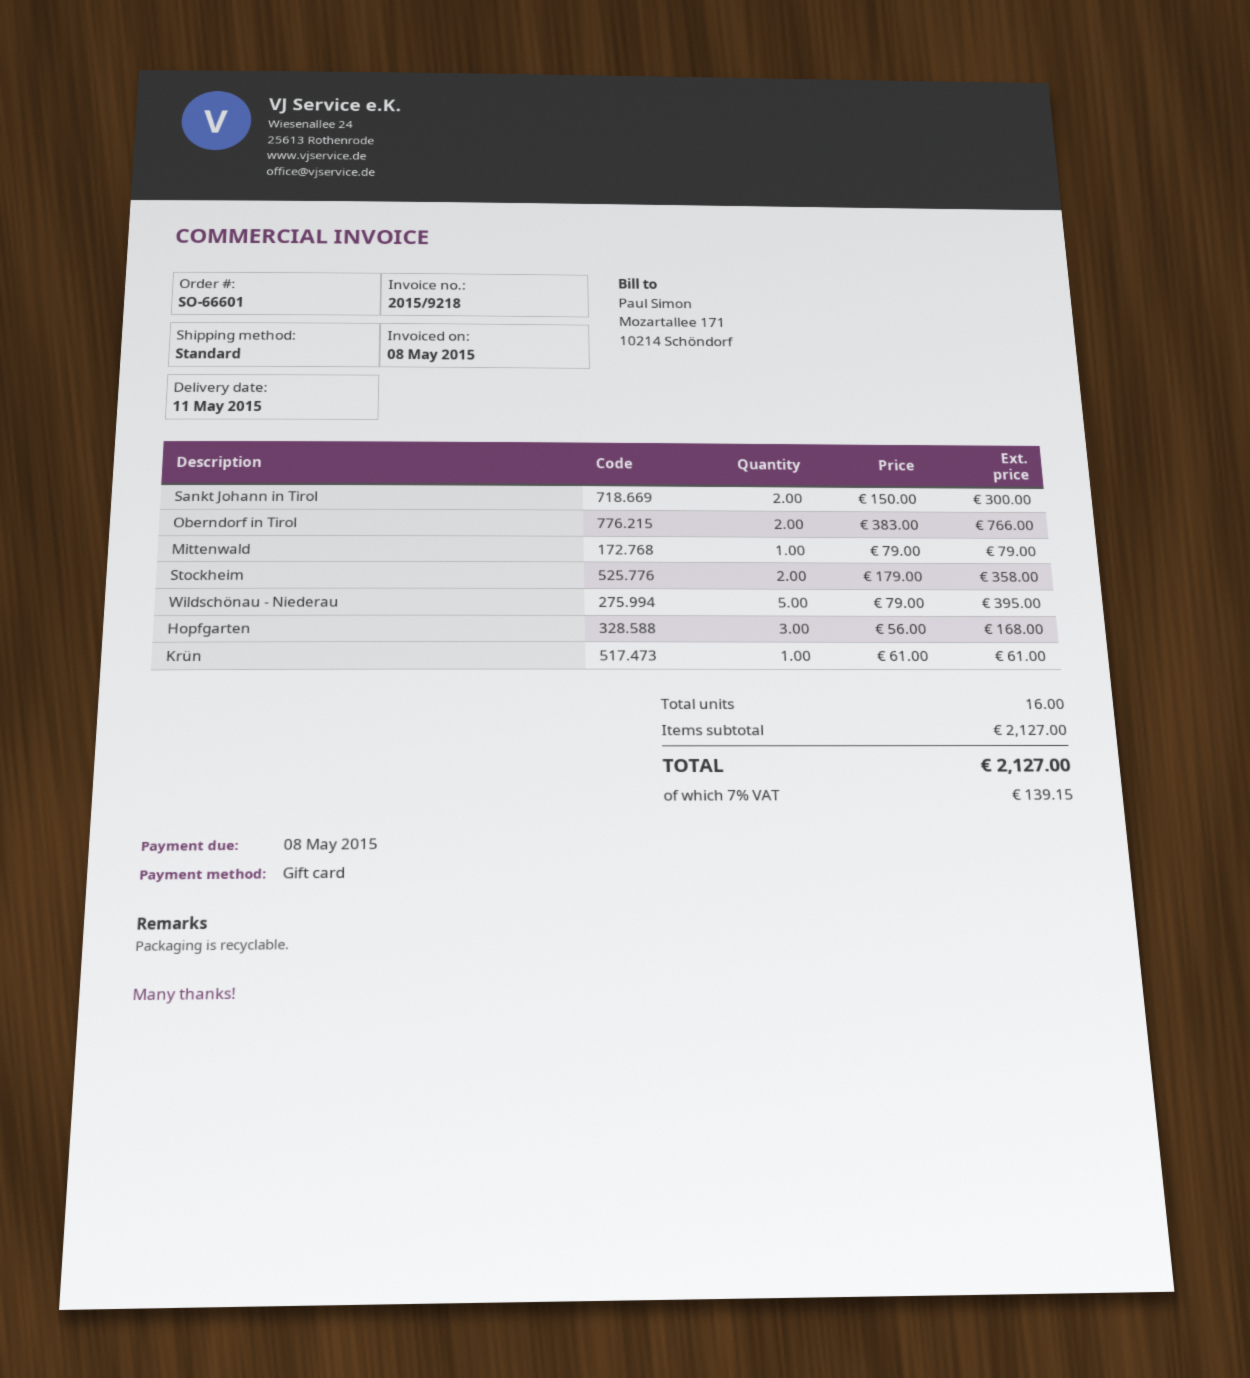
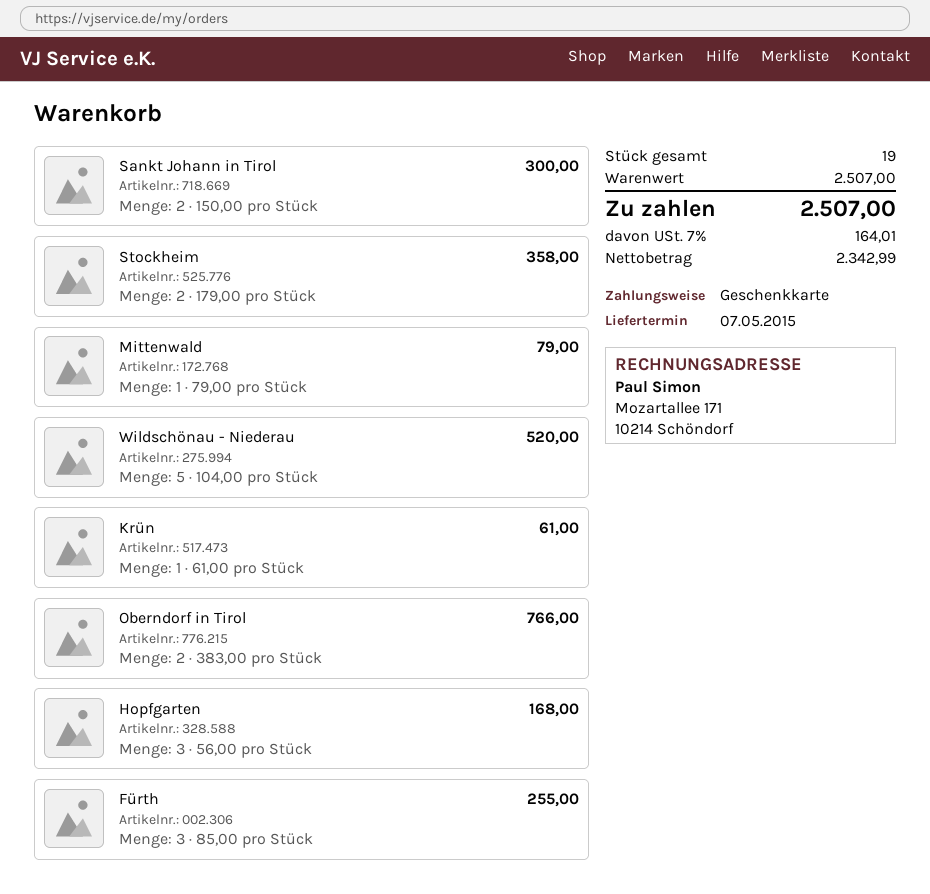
delivery date: 2015-05-11 -> 2015-05-07
Wildschönau - Niederau: 5 x 79.00 = 395.00 -> 5 x 104.00 = 520.00
Fürth: none -> 3 x 85.00 = 255.00
total quantity: 16 -> 19
subtotal: 2127.00 -> 2507.00
tax: 7% = 139.15 -> 7% = 164.01
total: 2127.00 -> 2507.00

